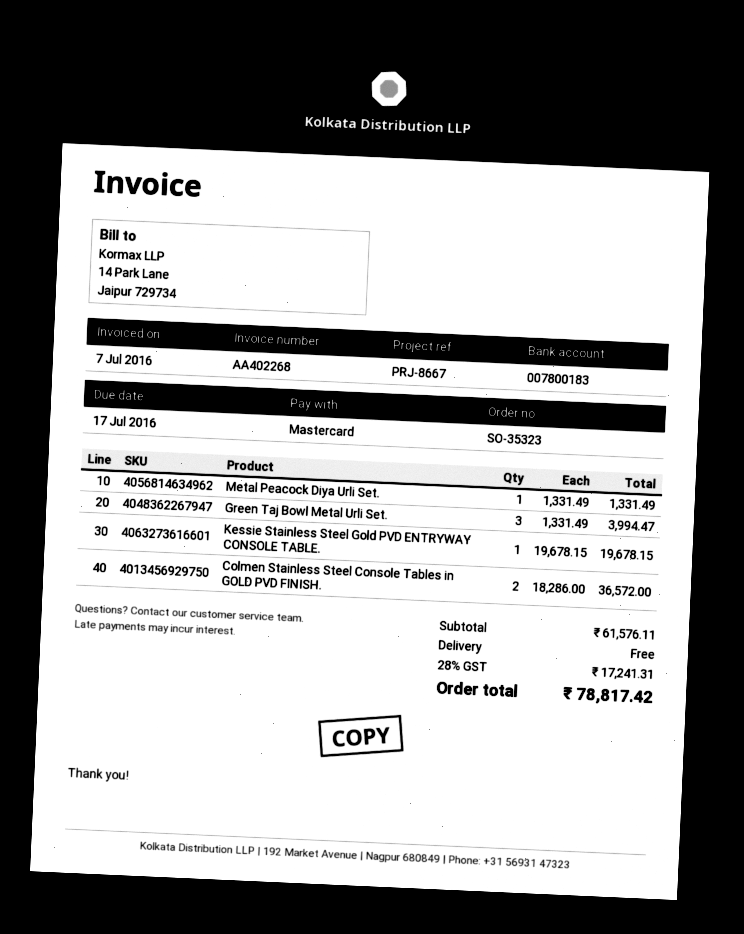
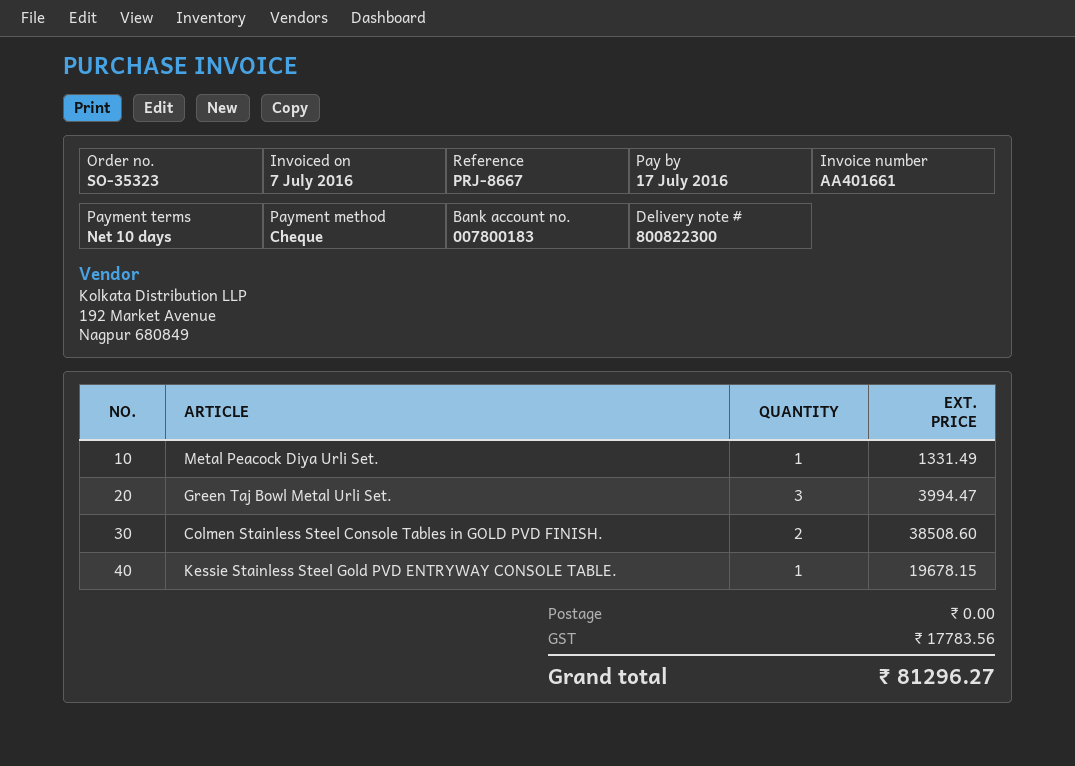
invoice number: AA402268 -> AA401661
payment method: Mastercard -> cheque
Colmen Stainless Steel Console Tables in GOLD PVD FINISH.: 2 for 36572.00 -> 2 for 38508.60
tax: 17241.31 -> 17783.56
total: 78817.42 -> 81296.27

